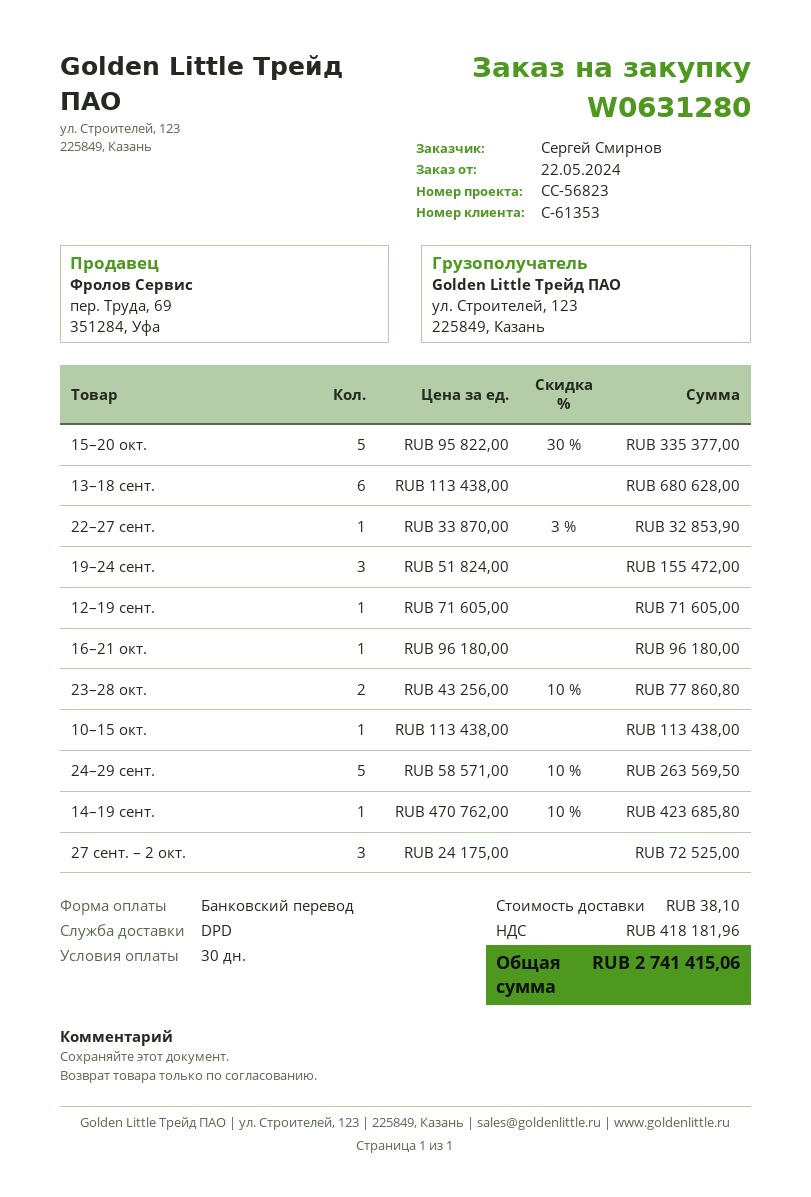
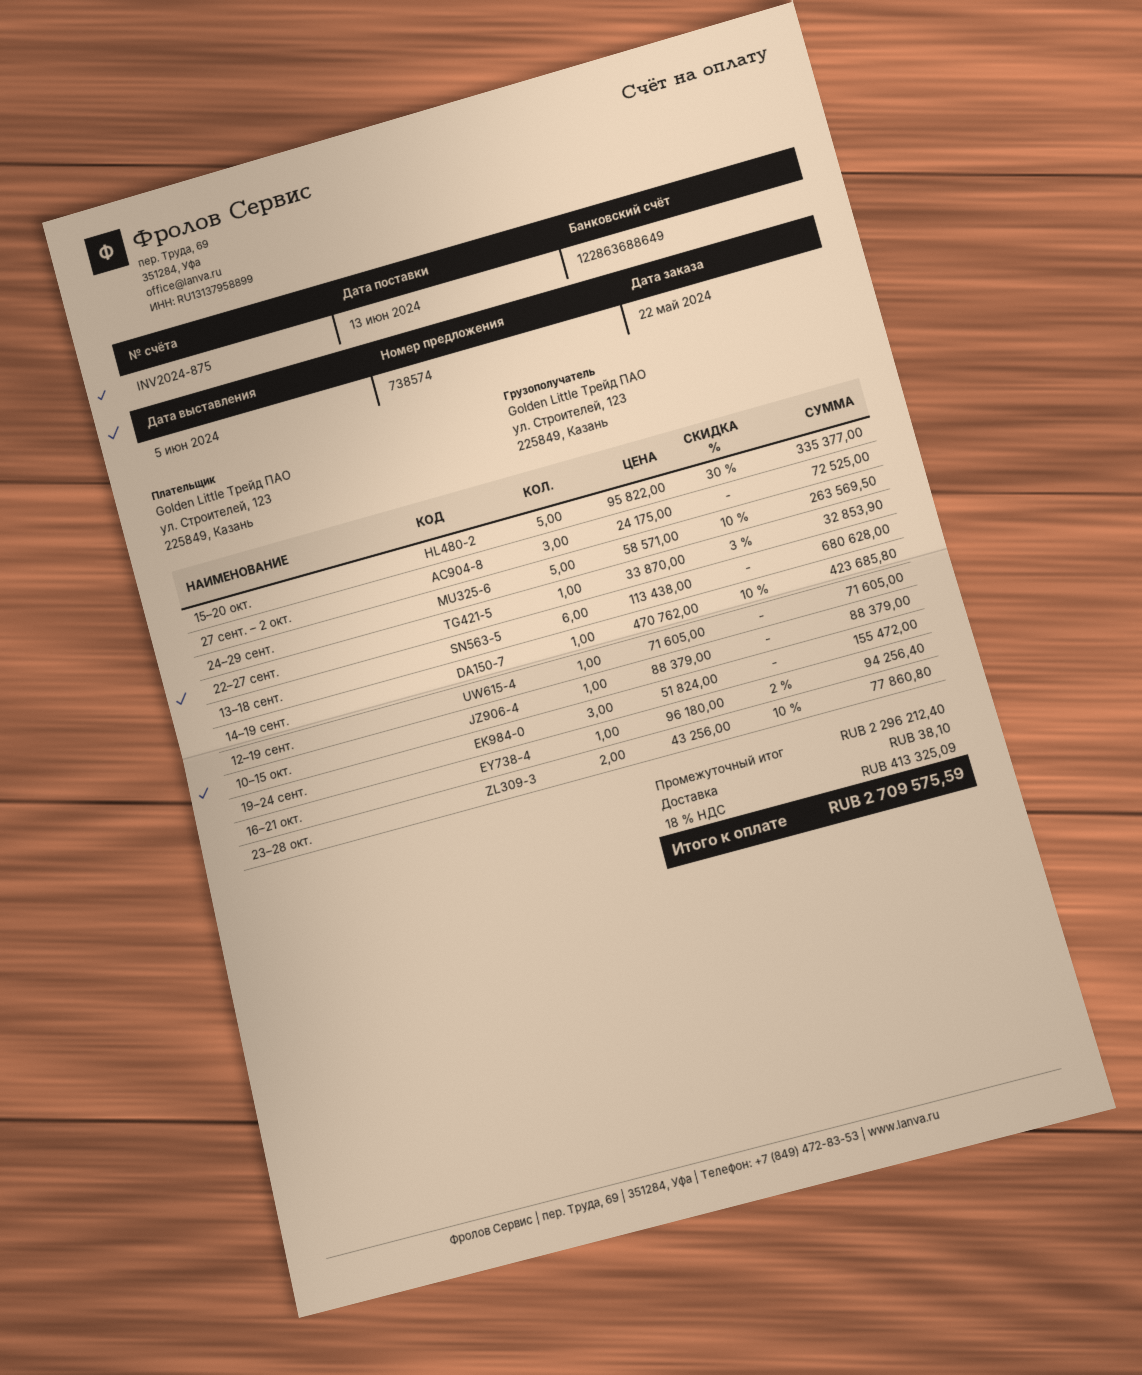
16–21 окт.: 1 x 96180.00 = 96180.00 -> 1 x 96180.00 - 2% = 94256.40
10–15 окт.: 1 x 113438.00 = 113438.00 -> 1 x 88379.00 = 88379.00
tax: 418181.96 -> 413325.09
total: 2741415.06 -> 2709575.59

